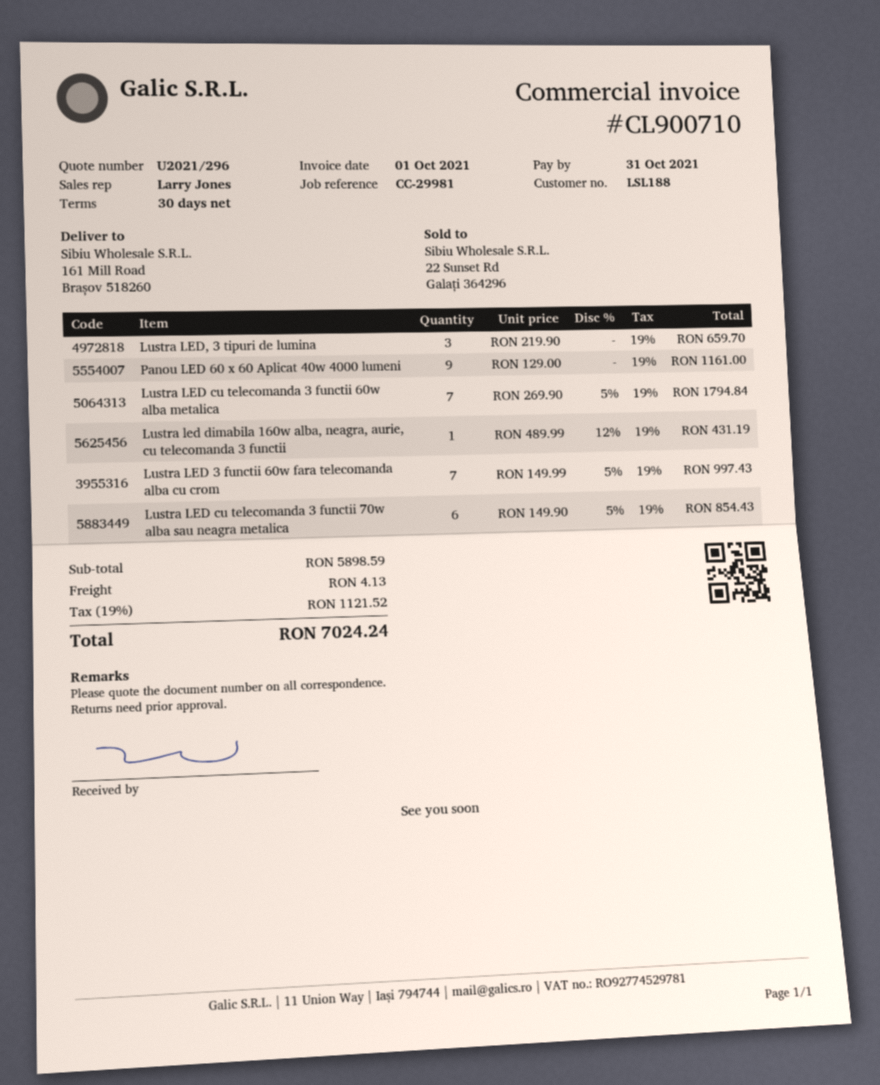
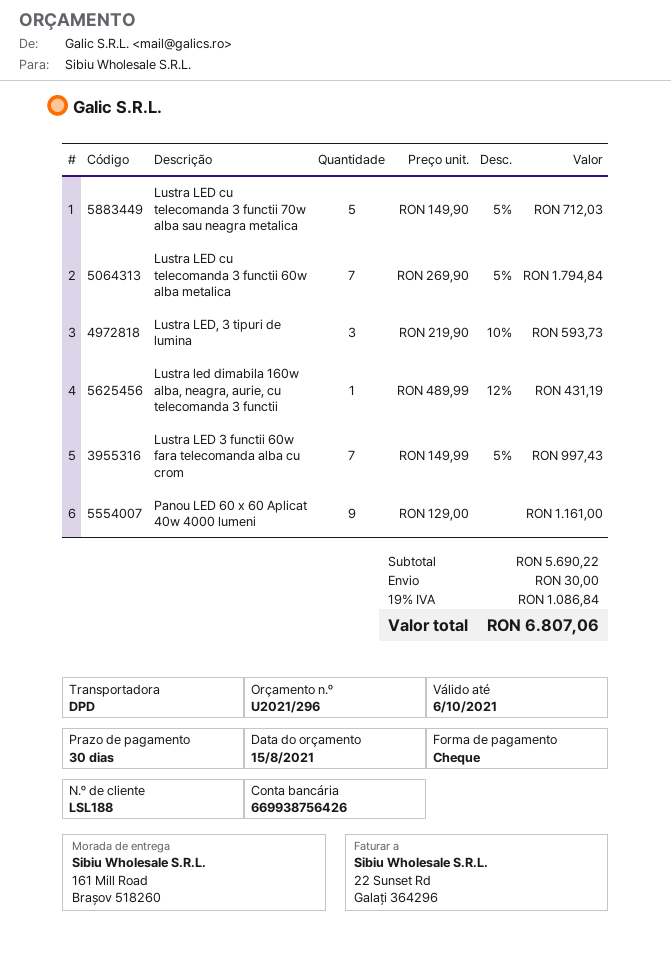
Lustra LED, 3 tipuri de lumina: 3 x 219.90 = 659.70 -> 3 x 219.90 - 10% = 593.73
Lustra LED cu telecomanda 3 functii 70w alba sau neagra metalica: 6 x 149.90 - 5% = 854.43 -> 5 x 149.90 - 5% = 712.03
subtotal: 5898.59 -> 5690.22
shipping: 4.13 -> 30.00
tax: 19% = 1121.52 -> 19% = 1086.84
total: 7024.24 -> 6807.06

